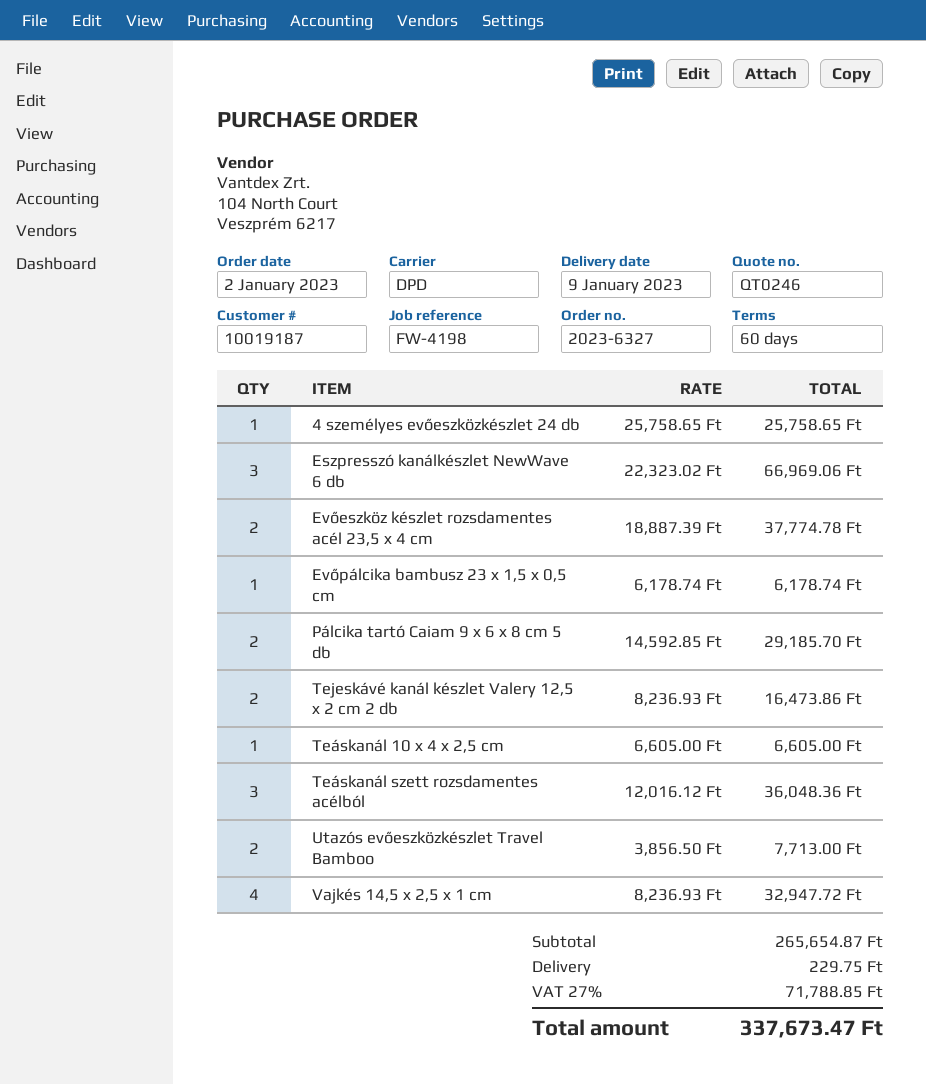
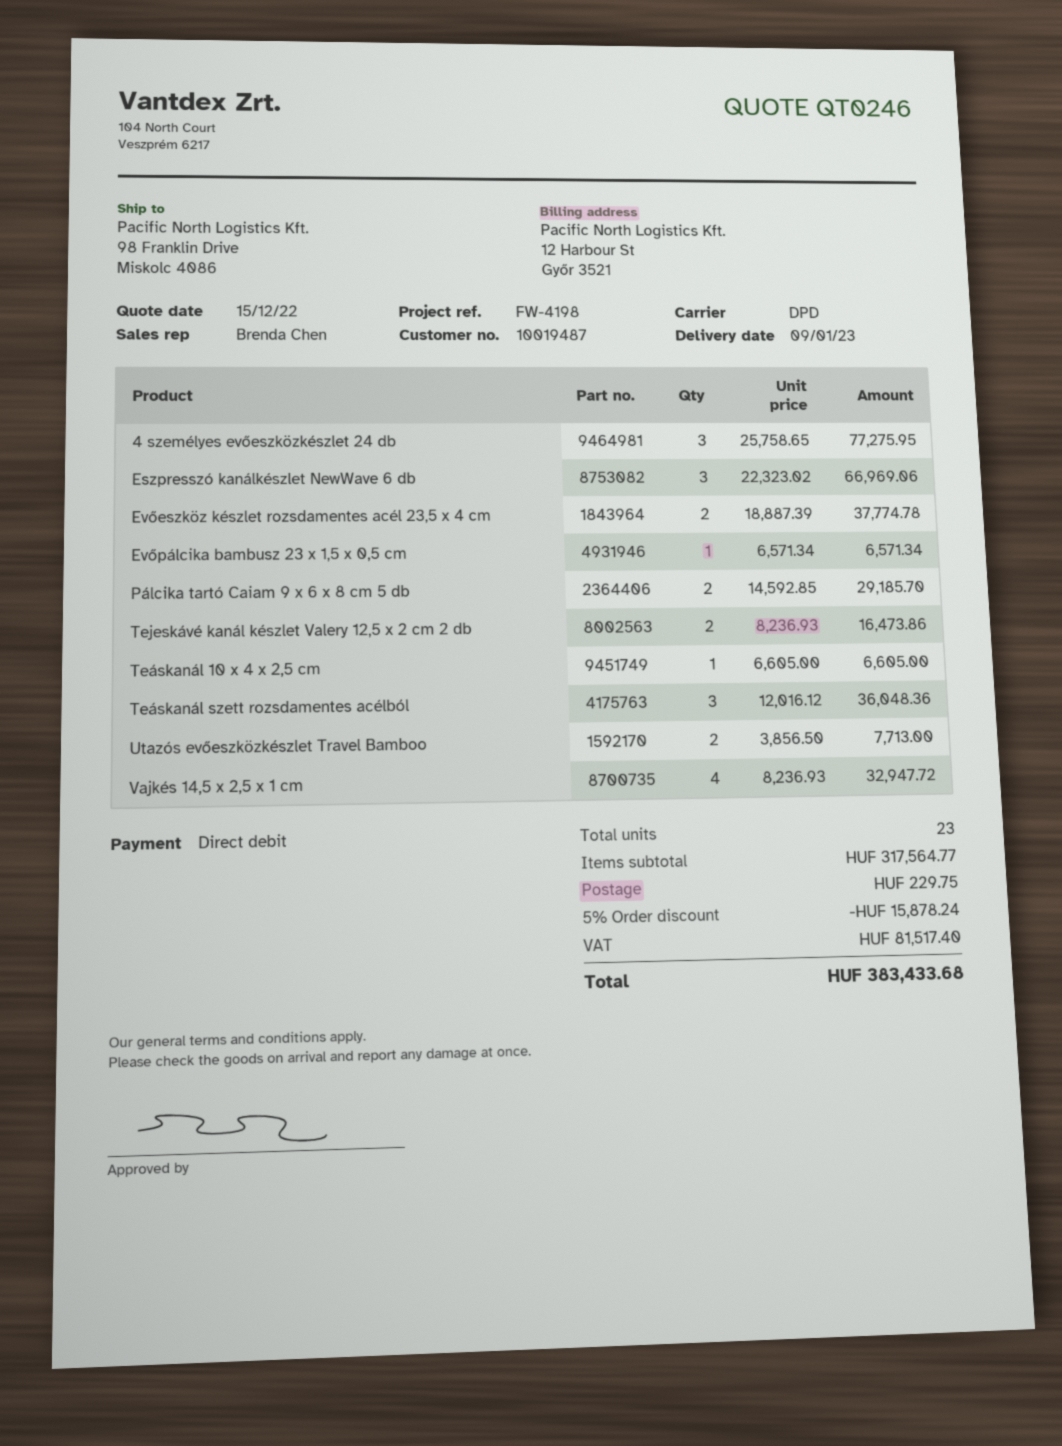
customer number: 10019187 -> 10019487
4 személyes evőeszközkészlet 24 db: 1 x 25758.65 = 25758.65 -> 3 x 25758.65 = 77275.95
Evőpálcika bambusz 23 x 1,5 x 0,5 cm: 1 x 6178.74 = 6178.74 -> 1 x 6571.34 = 6571.34
subtotal: 265654.87 -> 317564.77
discount: none -> 5% = 15878.24
tax: 71788.85 -> 81517.40
total: 337673.47 -> 383433.68

